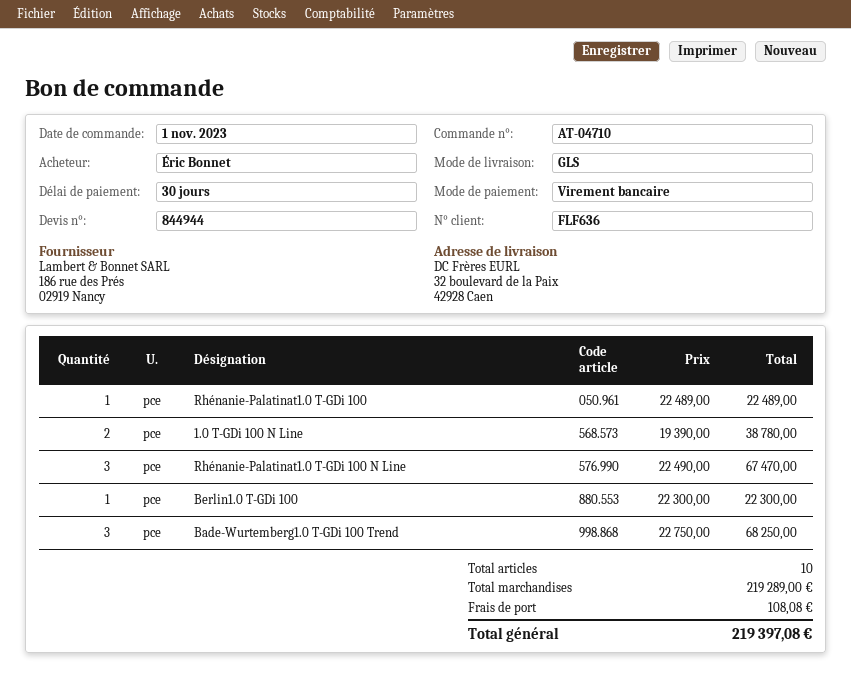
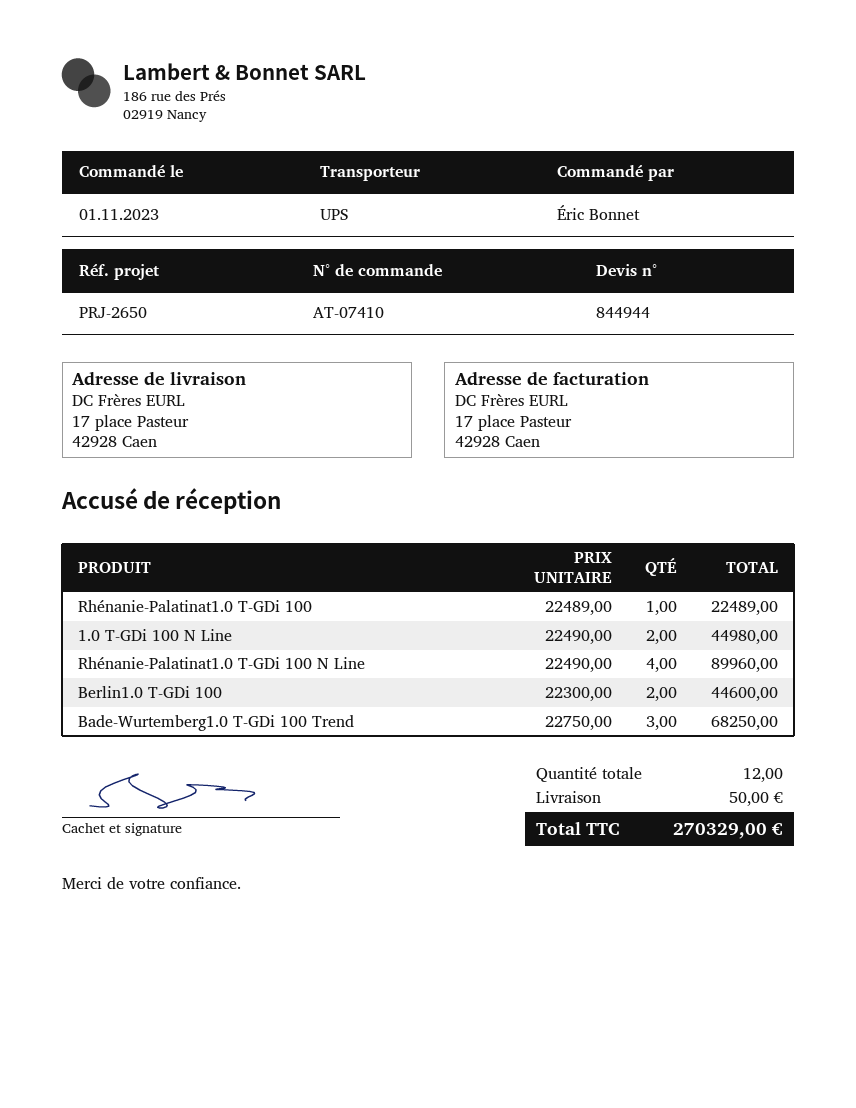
order number: AT-04710 -> AT-07410
shipping method: GLS -> UPS
ship to: 32 boulevard de la Paix, 42928 Caen -> 17 place Pasteur, 42928 Caen
1.0 T-GDi 100 N Line: 2 x 19390.00 = 38780.00 -> 2 x 22490.00 = 44980.00
Rhénanie-Palatinat1.0 T-GDi 100 N Line: 3 x 22490.00 = 67470.00 -> 4 x 22490.00 = 89960.00
Berlin1.0 T-GDi 100: 1 x 22300.00 = 22300.00 -> 2 x 22300.00 = 44600.00
total quantity: 10 -> 12
shipping: 108.08 -> 50.00
total: 219397.08 -> 270329.00

